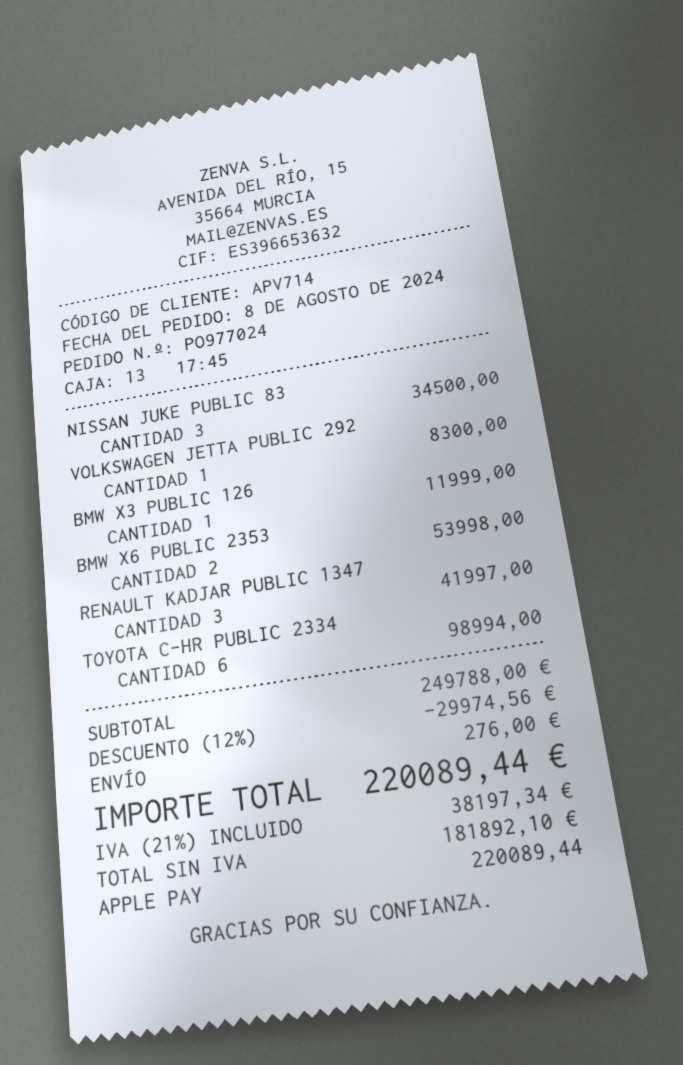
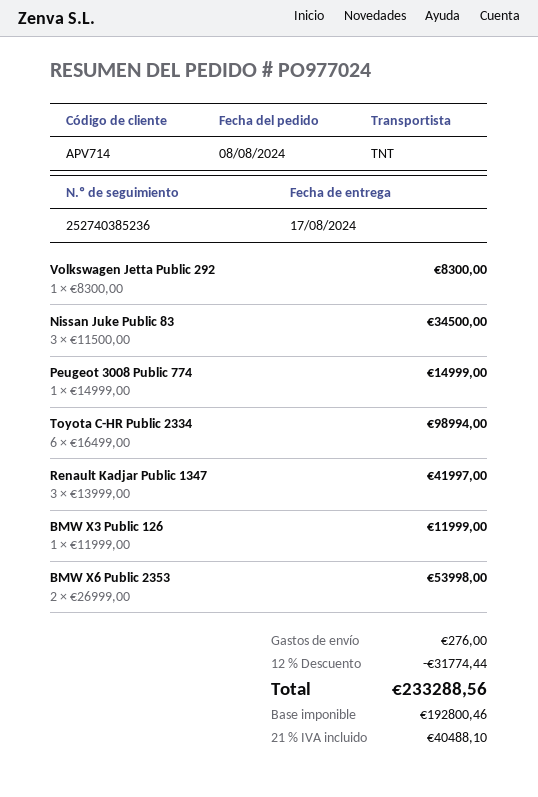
Peugeot 3008 Public 774: none -> 1 for 14999.00
discount: 12% = 29974.56 -> 12% = 31774.44
net: 181892.10 -> 192800.46
tax: 21% = 38197.34 -> 21% = 40488.10
total: 220089.44 -> 233288.56

